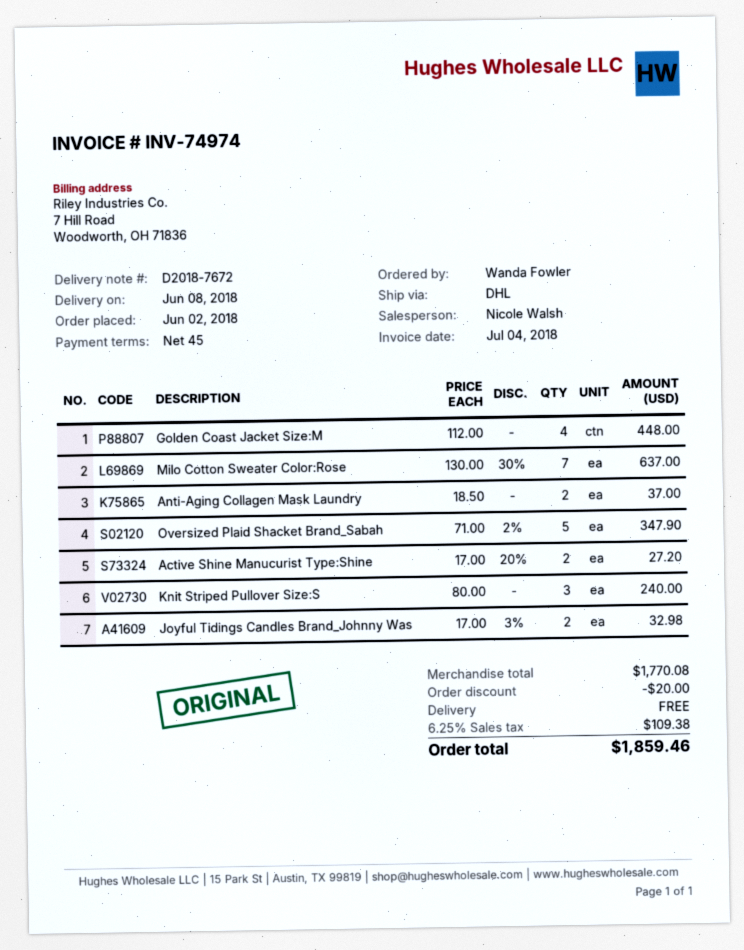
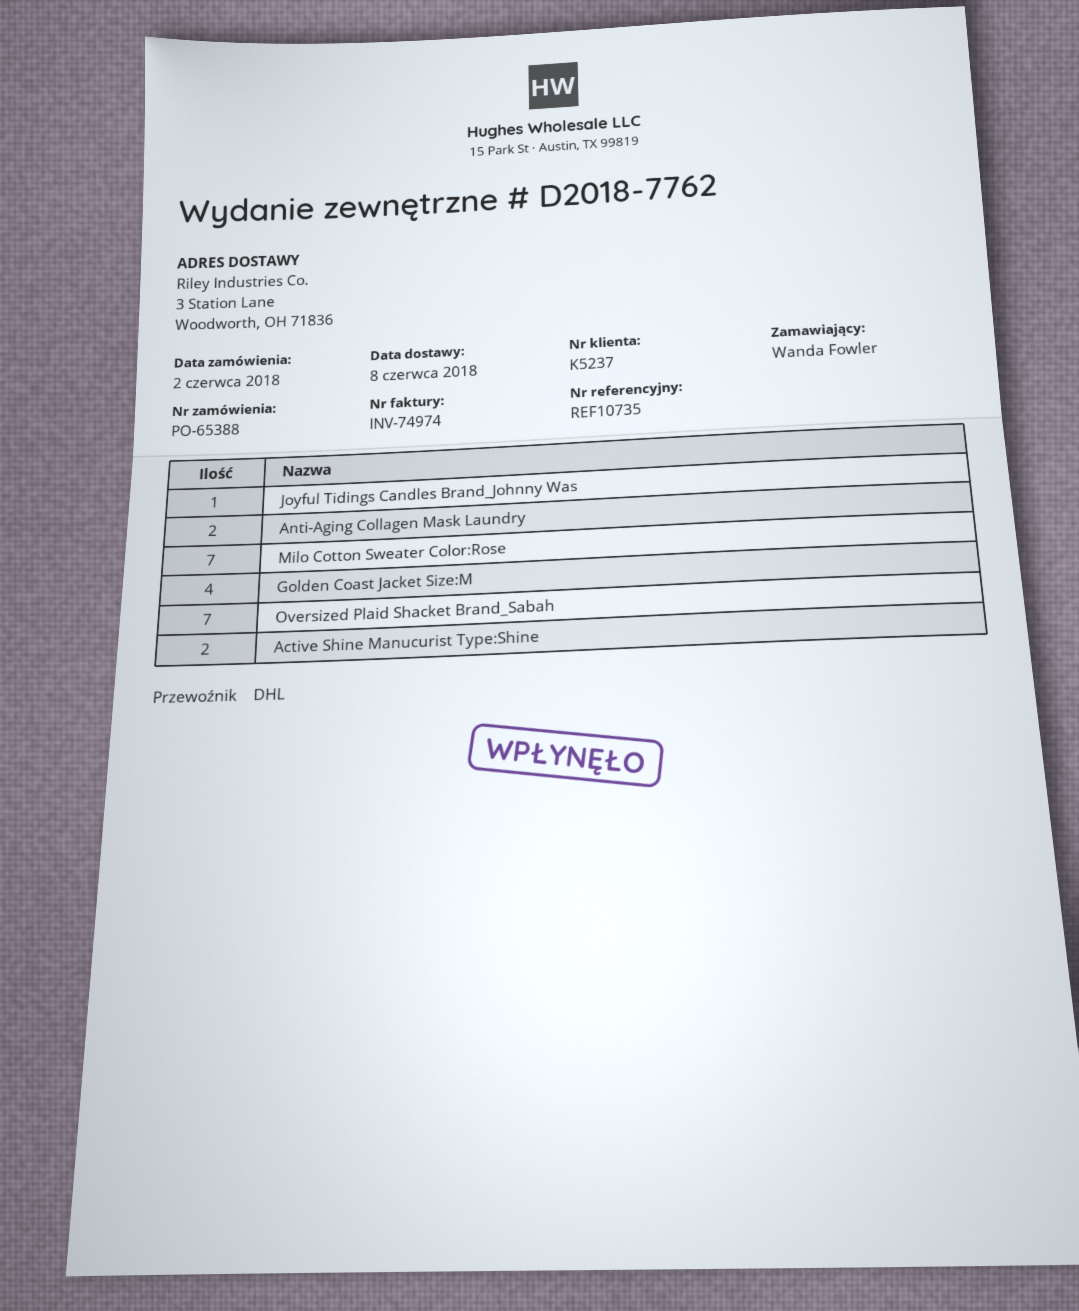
delivery note number: D2018-7672 -> D2018-7762
Oversized Plaid Shacket Brand_Sabah: 5 -> 7
Knit Striped Pullover Size:S: 3 -> none
Joyful Tidings Candles Brand_Johnny Was: 2 -> 1

